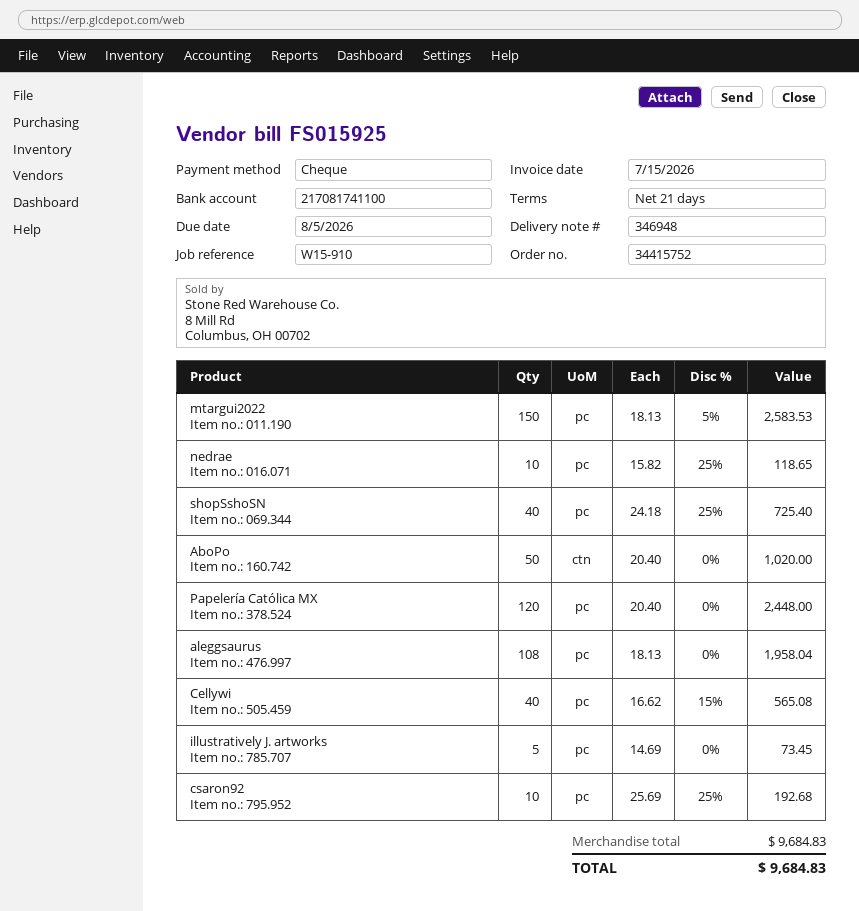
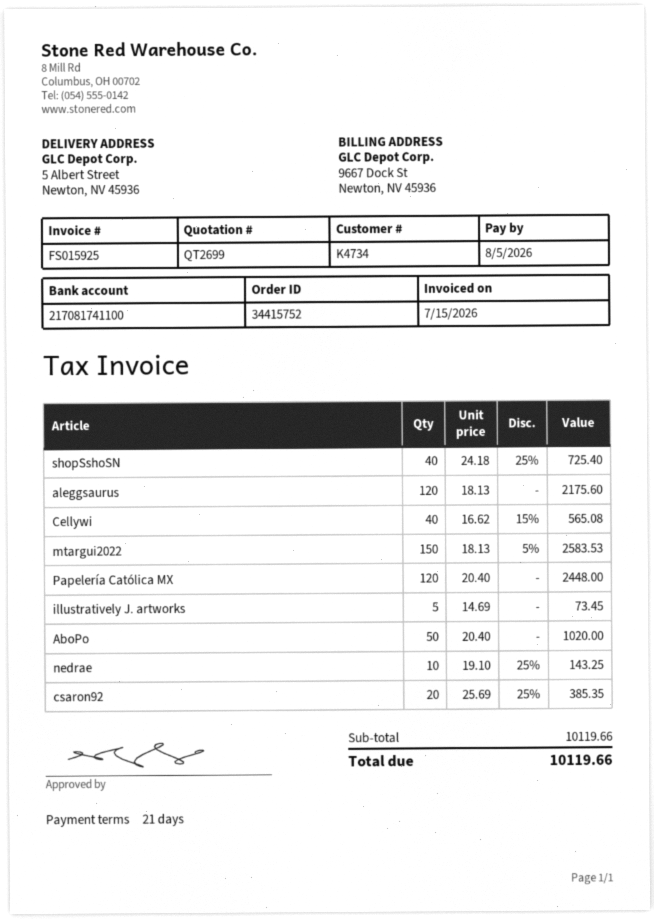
nedrae: 10 x 15.82 - 25% = 118.65 -> 10 x 19.10 - 25% = 143.25
aleggsaurus: 108 x 18.13 = 1958.04 -> 120 x 18.13 = 2175.60
csaron92: 10 x 25.69 - 25% = 192.68 -> 20 x 25.69 - 25% = 385.35
subtotal: 9684.83 -> 10119.66
total: 9684.83 -> 10119.66

